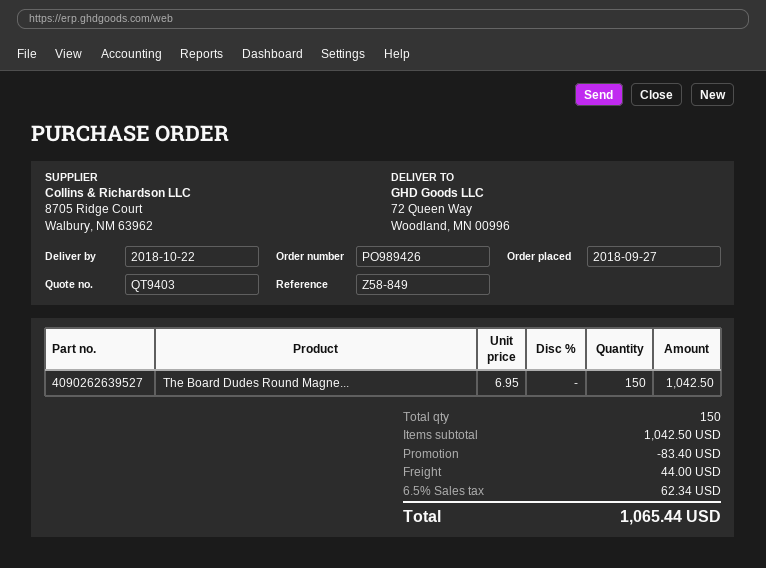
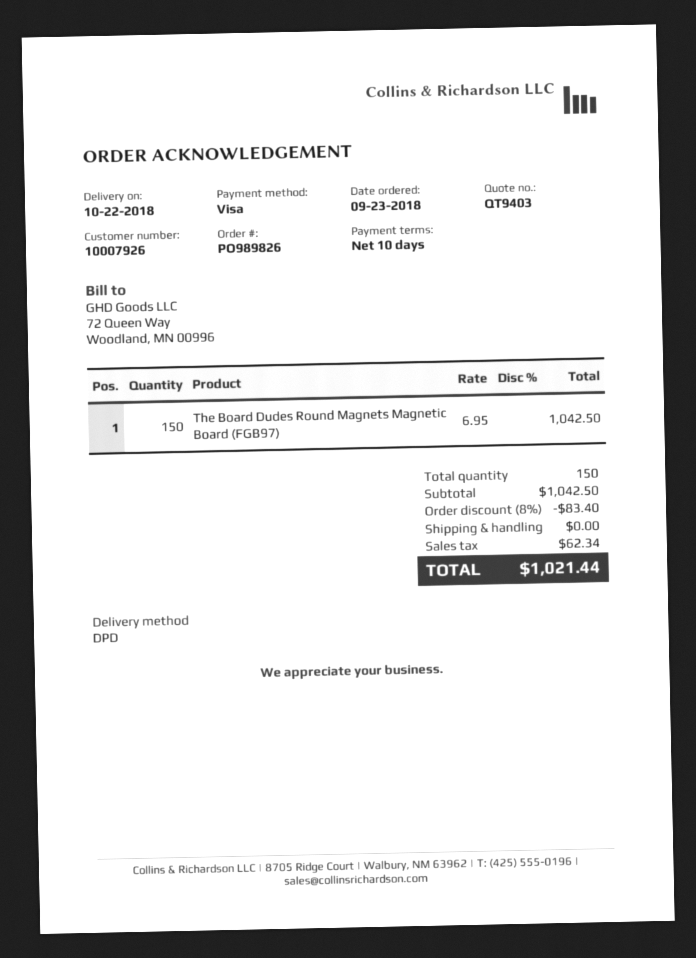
order number: PO989426 -> PO989826
order date: 2018-09-27 -> 2018-09-23
shipping: 44.00 -> 0.00
total: 1065.44 -> 1021.44

